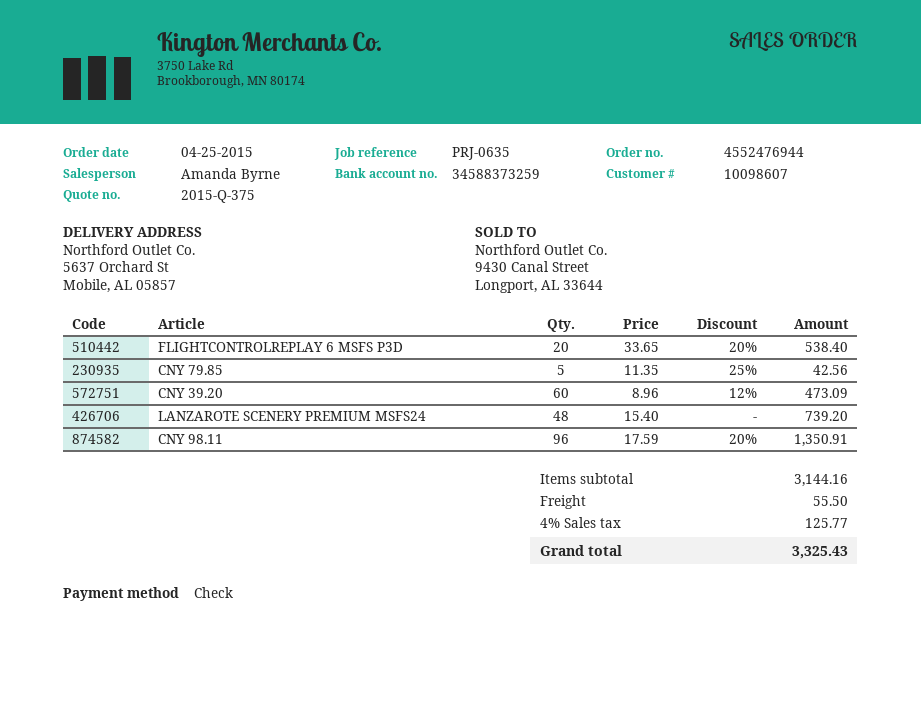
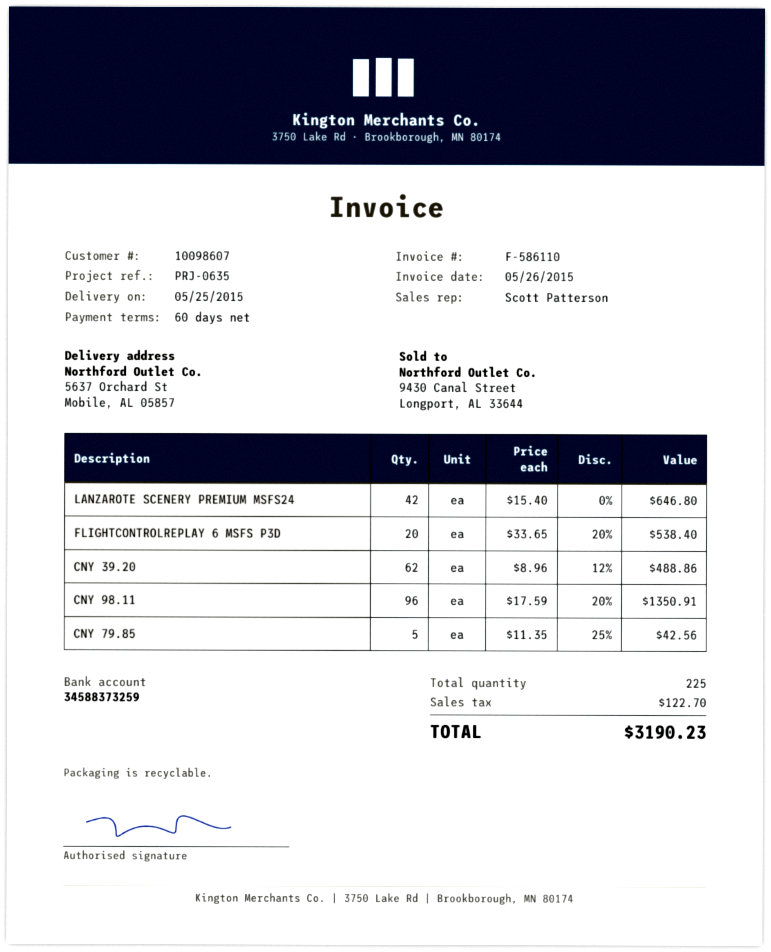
sales rep: Amanda Byrne -> Scott Patterson
CNY 39.20: 60 x 8.96 - 12% = 473.09 -> 62 x 8.96 - 12% = 488.86
LANZAROTE SCENERY PREMIUM MSFS24: 48 x 15.40 = 739.20 -> 42 x 15.40 = 646.80
shipping: 55.50 -> none
tax: 125.77 -> 122.70
total: 3325.43 -> 3190.23

